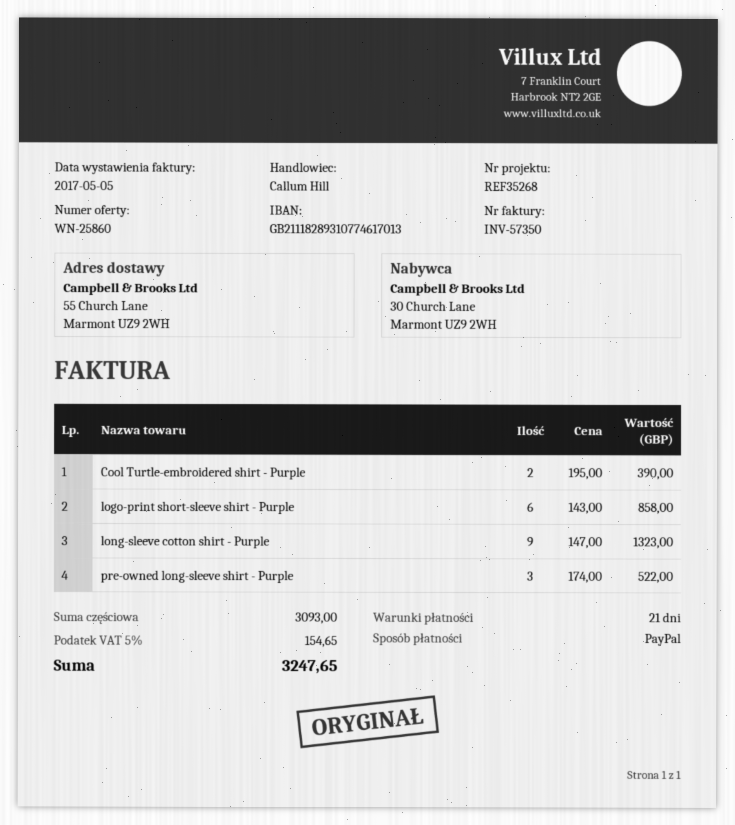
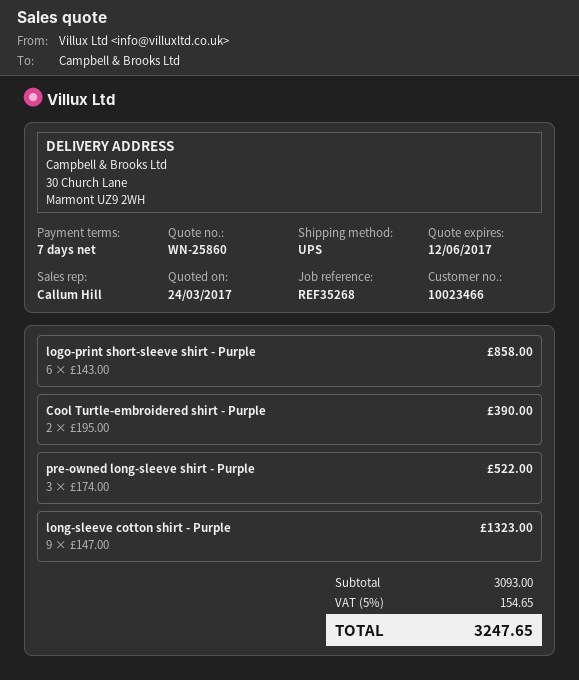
payment terms: 21 days -> 7 days
ship to: 55 Church Lane, Marmont UZ9 2WH -> 30 Church Lane, Marmont UZ9 2WH

